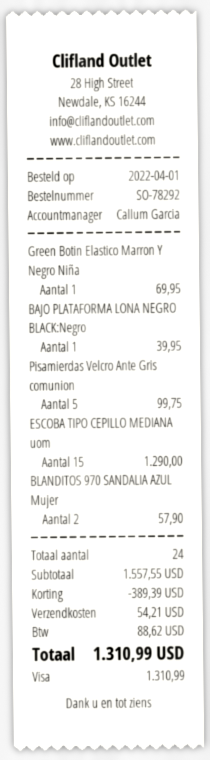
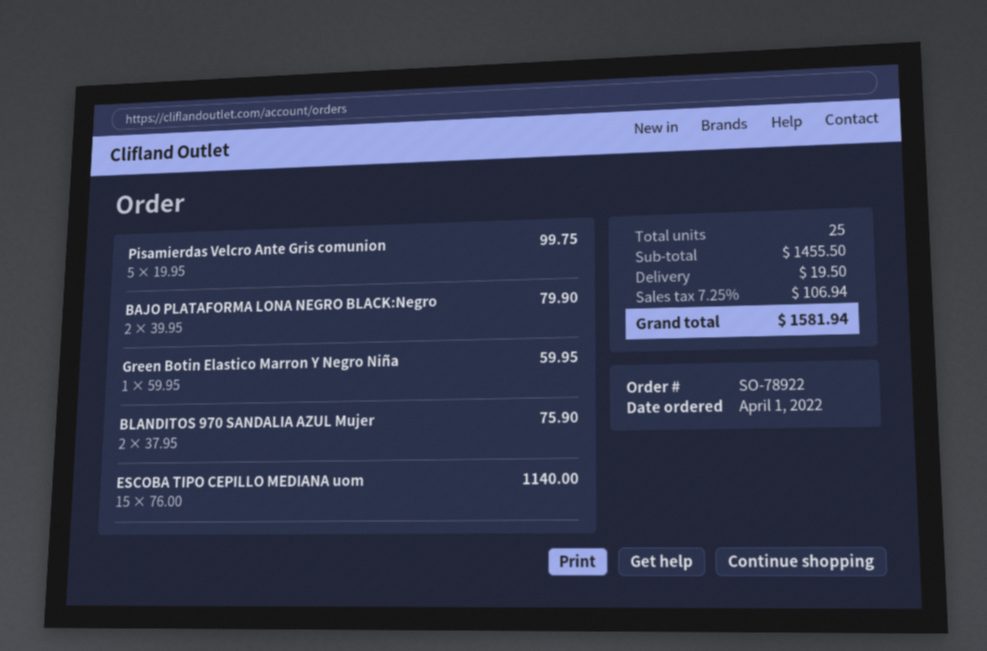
order number: SO-78292 -> SO-78922
Green Botin Elastico Marron Y Negro Niña: 1 for 69.95 -> 1 for 59.95
BAJO PLATAFORMA LONA NEGRO BLACK:Negro: 1 for 39.95 -> 2 for 79.90
ESCOBA TIPO CEPILLO MEDIANA uom: 15 for 1290.00 -> 15 for 1140.00
BLANDITOS 970 SANDALIA AZUL Mujer: 2 for 57.90 -> 2 for 75.90
total quantity: 24 -> 25
subtotal: 1557.55 -> 1455.50
discount: 389.39 -> none
shipping: 54.21 -> 19.50
tax: 88.62 -> 106.94
total: 1310.99 -> 1581.94

